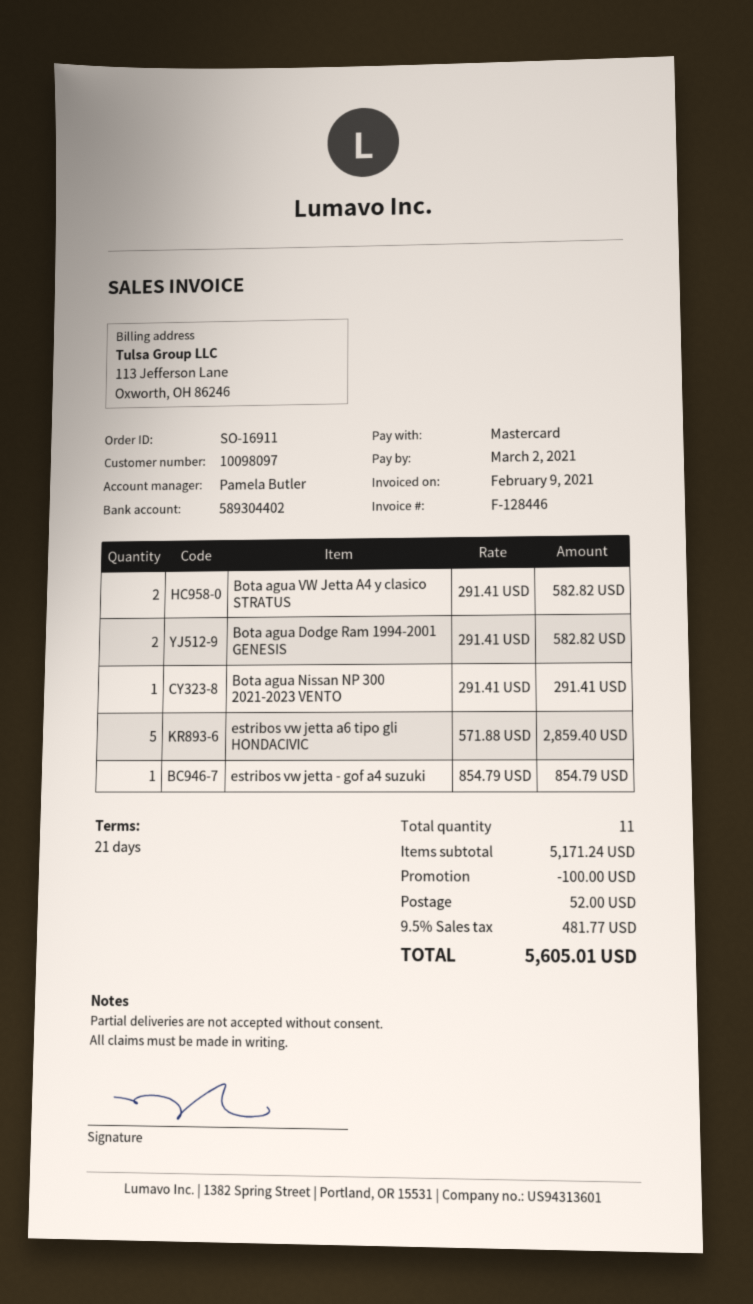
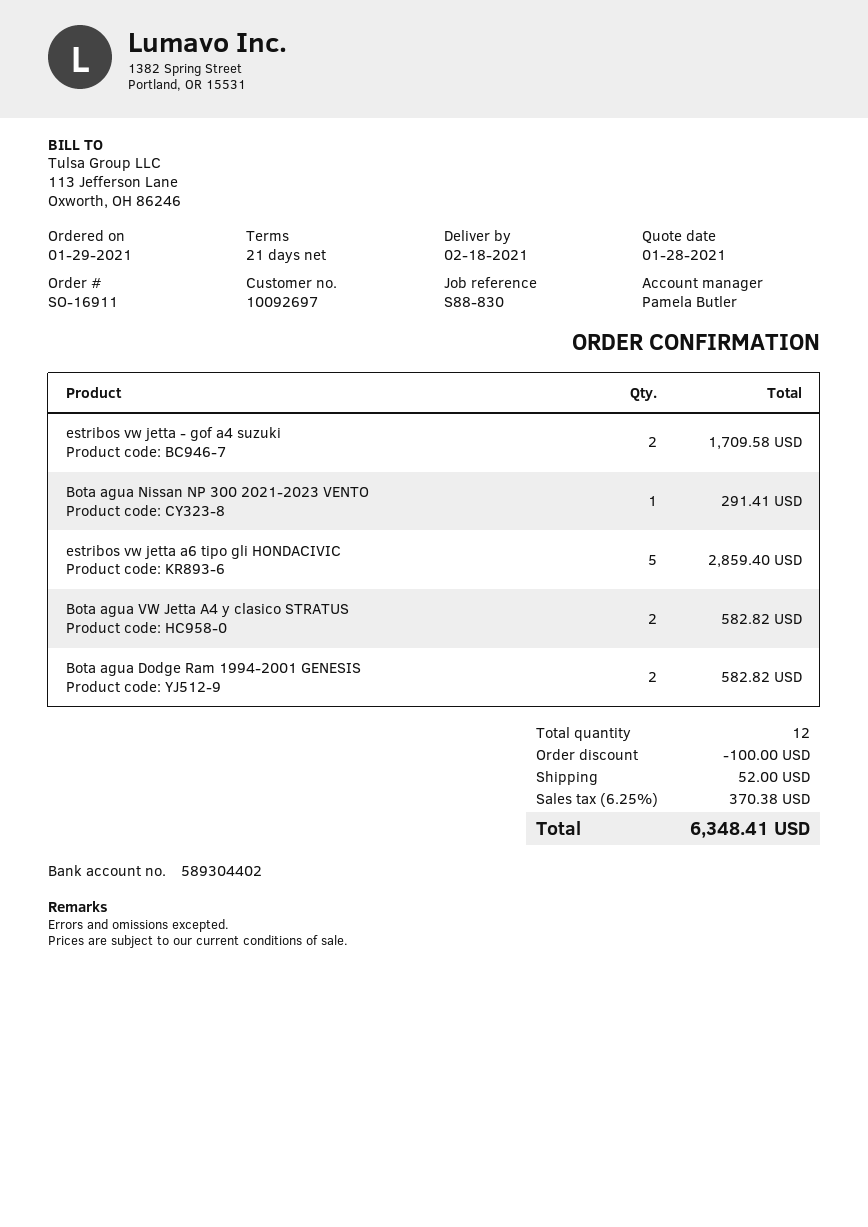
customer number: 10098097 -> 10092697
estribos vw jetta - gof a4 suzuki: 1 for 854.79 -> 2 for 1709.58
total quantity: 11 -> 12
tax: 9.5% = 481.77 -> 6.25% = 370.38
total: 5605.01 -> 6348.41

